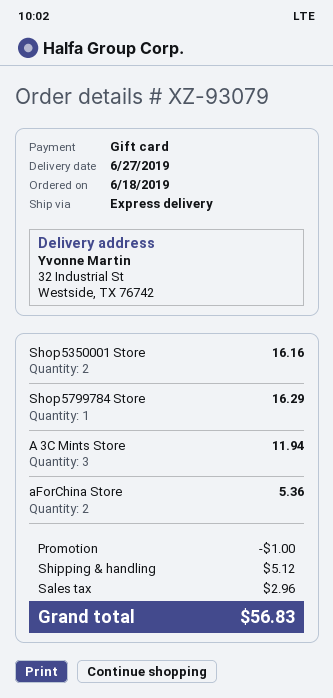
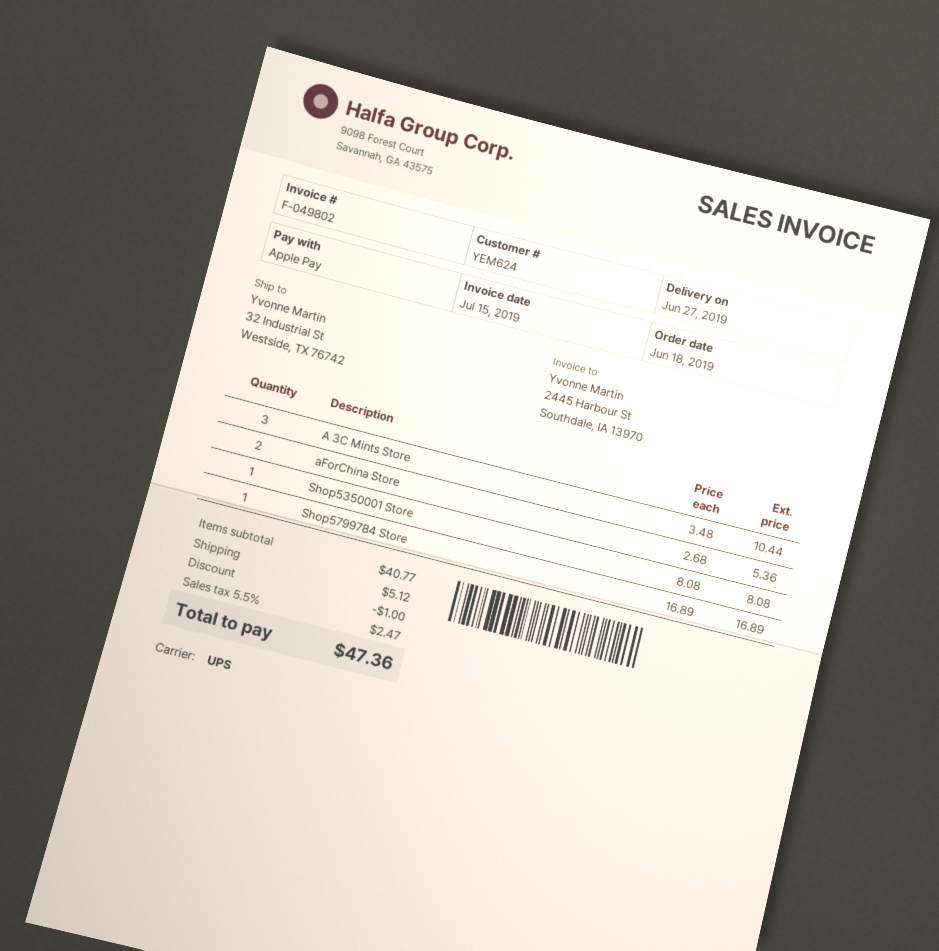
payment method: gift card -> Apple Pay
shipping method: express -> UPS
Shop5350001 Store: 2 for 16.16 -> 1 for 8.08
Shop5799784 Store: 1 for 16.29 -> 1 for 16.89
A 3C Mints Store: 3 for 11.94 -> 3 for 10.44
tax: 2.96 -> 2.47
total: 56.83 -> 47.36

